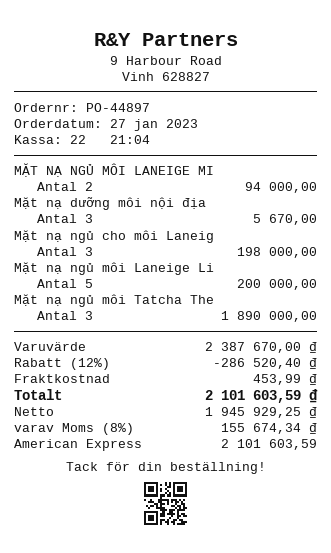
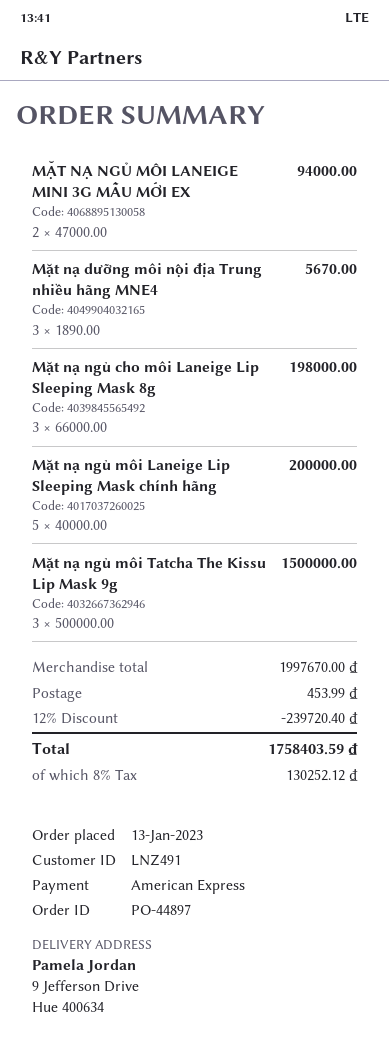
order date: 2023-01-27 -> 2023-01-13
Mặt nạ ngủ môi Tatcha The: 3 for 1890000.00 -> 3 for 1500000.00
subtotal: 2387670.00 -> 1997670.00
discount: 12% = 286520.40 -> 12% = 239720.40
tax: 8% = 155674.34 -> 8% = 130252.12
total: 2101603.59 -> 1758403.59

